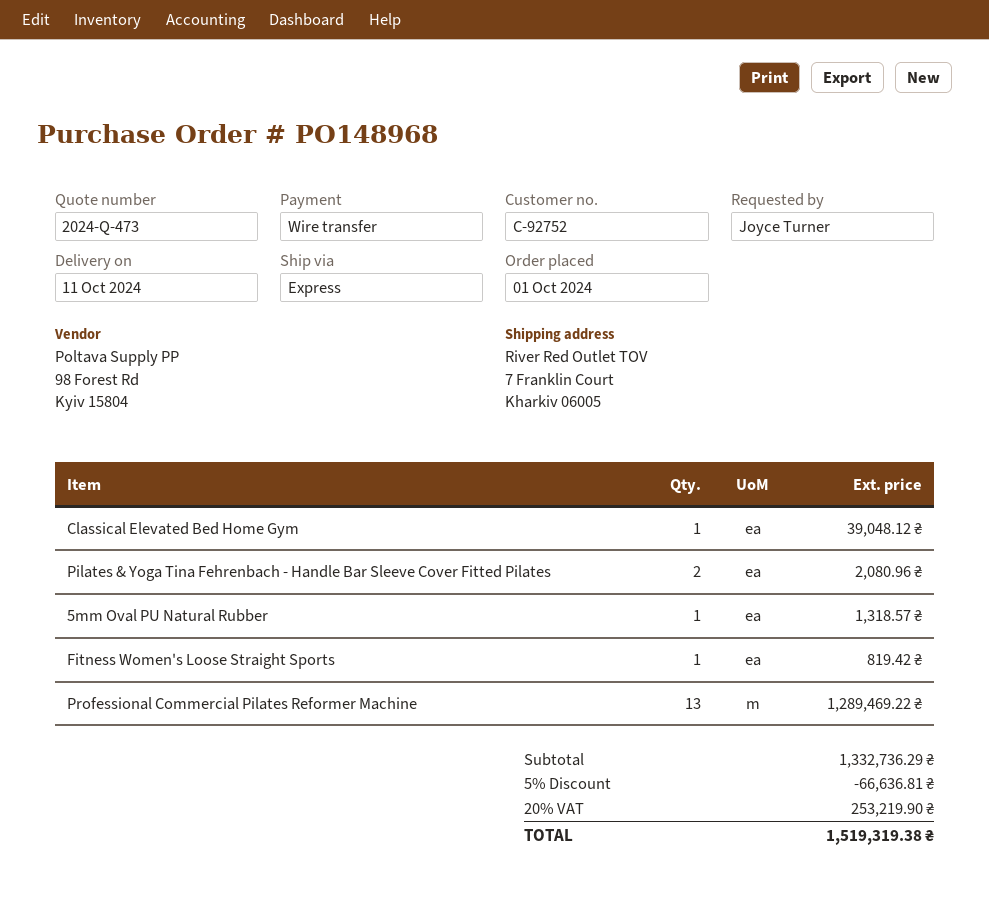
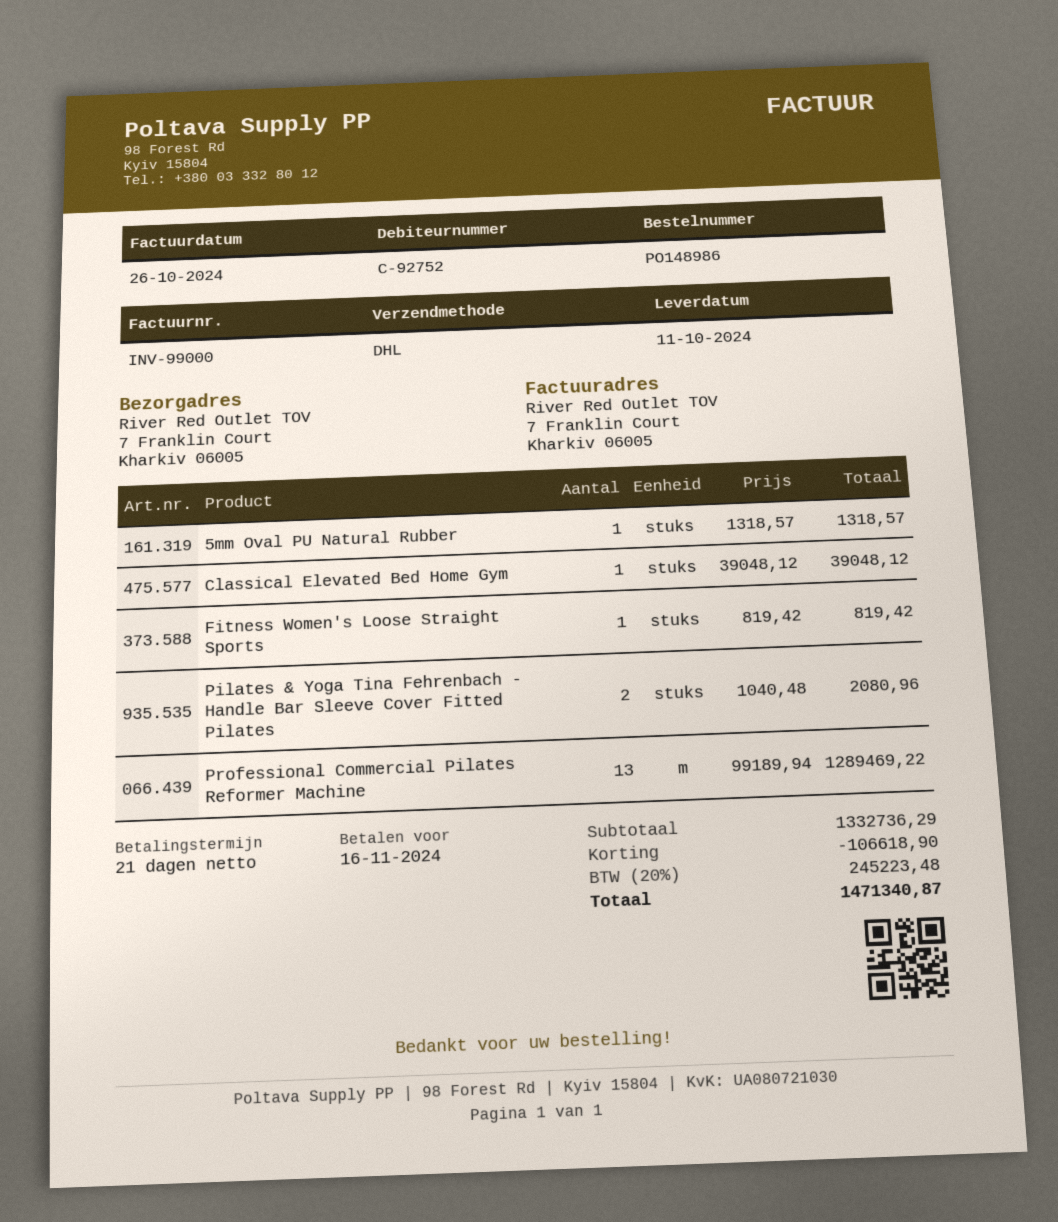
order number: PO148968 -> PO148986
shipping method: express -> DHL
discount: 66636.81 -> 106618.90
tax: 20% = 253219.90 -> 20% = 245223.48
total: 1519319.38 -> 1471340.87

